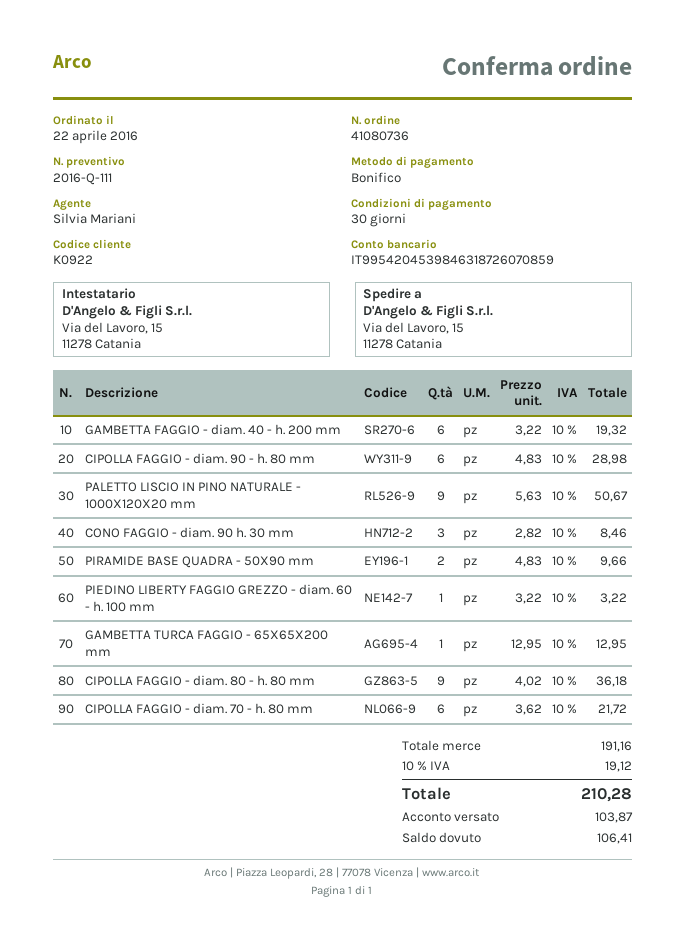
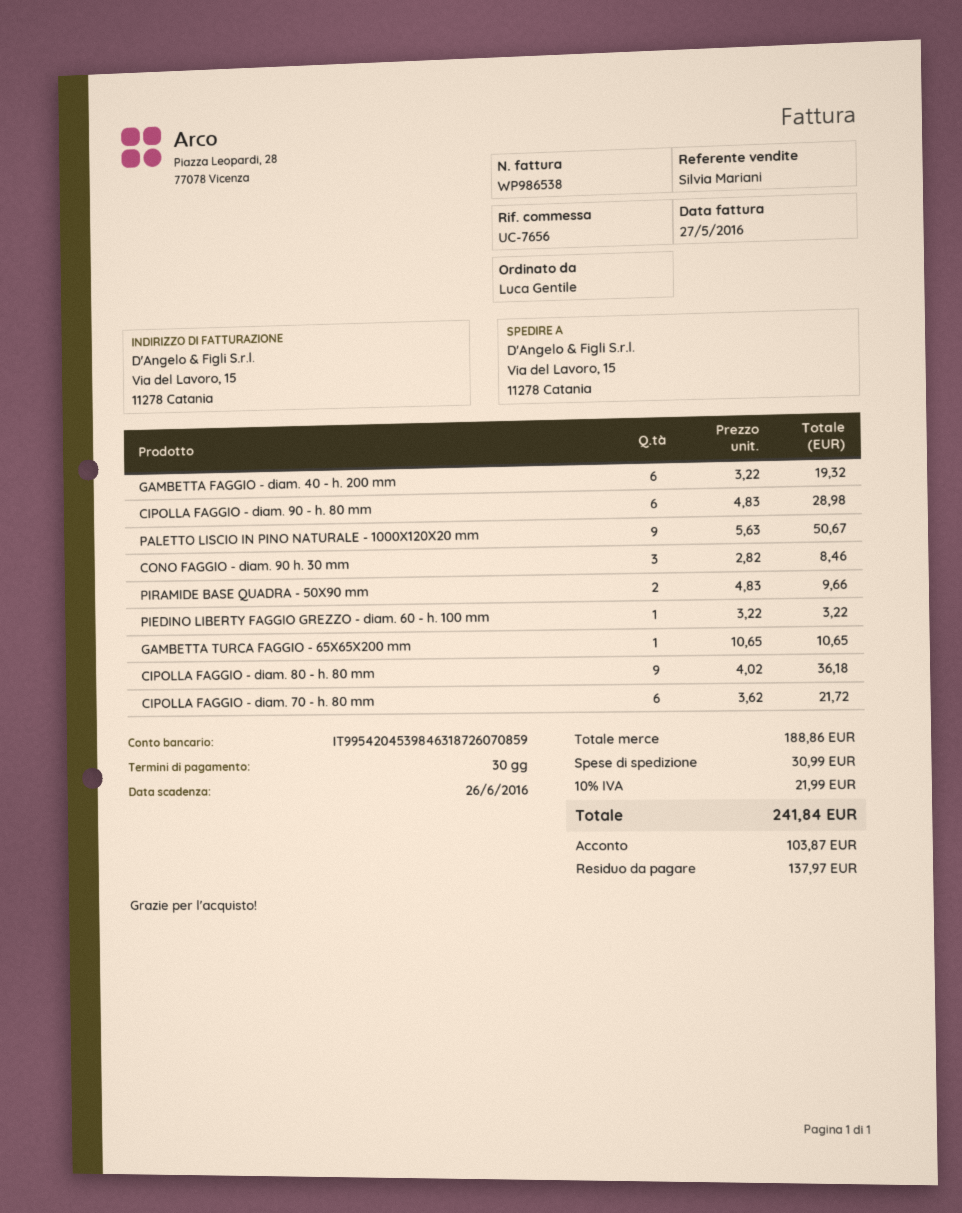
GAMBETTA TURCA FAGGIO - 65X65X200 mm: 1 x 12.95 = 12.95 -> 1 x 10.65 = 10.65
subtotal: 191.16 -> 188.86
shipping: none -> 30.99
tax: 10% = 19.12 -> 10% = 21.99
total: 210.28 -> 241.84
balance: 106.41 -> 137.97

